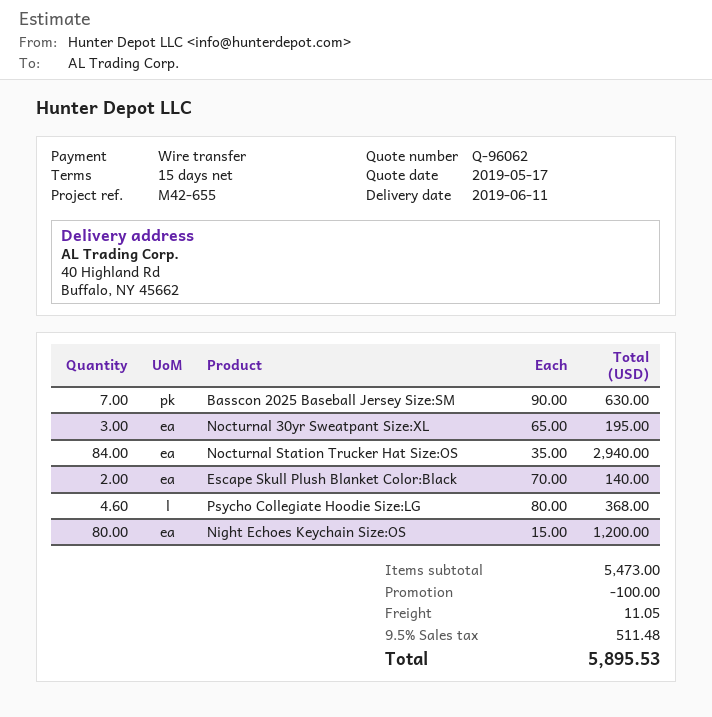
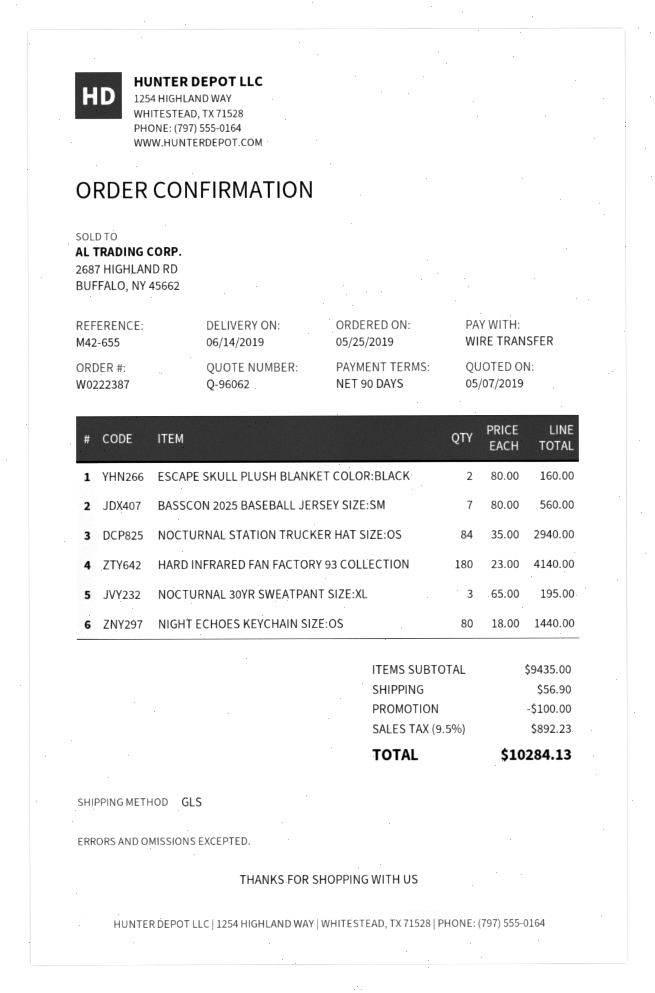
quote date: 2019-05-17 -> 2019-05-07
delivery date: 2019-06-11 -> 2019-06-14
payment terms: 15 days -> 90 days
Basscon 2025 Baseball Jersey Size:SM: 7 x 90.00 = 630.00 -> 7 x 80.00 = 560.00
Escape Skull Plush Blanket Color:Black: 2 x 70.00 = 140.00 -> 2 x 80.00 = 160.00
Psycho Collegiate Hoodie Size:LG: 4.6 x 80.00 = 368.00 -> none
Night Echoes Keychain Size:OS: 80 x 15.00 = 1200.00 -> 80 x 18.00 = 1440.00
HARD INFRARED FAN FACTORY 93 COLLECTION: none -> 180 x 23.00 = 4140.00
subtotal: 5473.00 -> 9435.00
shipping: 11.05 -> 56.90
tax: 9.5% = 511.48 -> 9.5% = 892.23
total: 5895.53 -> 10284.13

